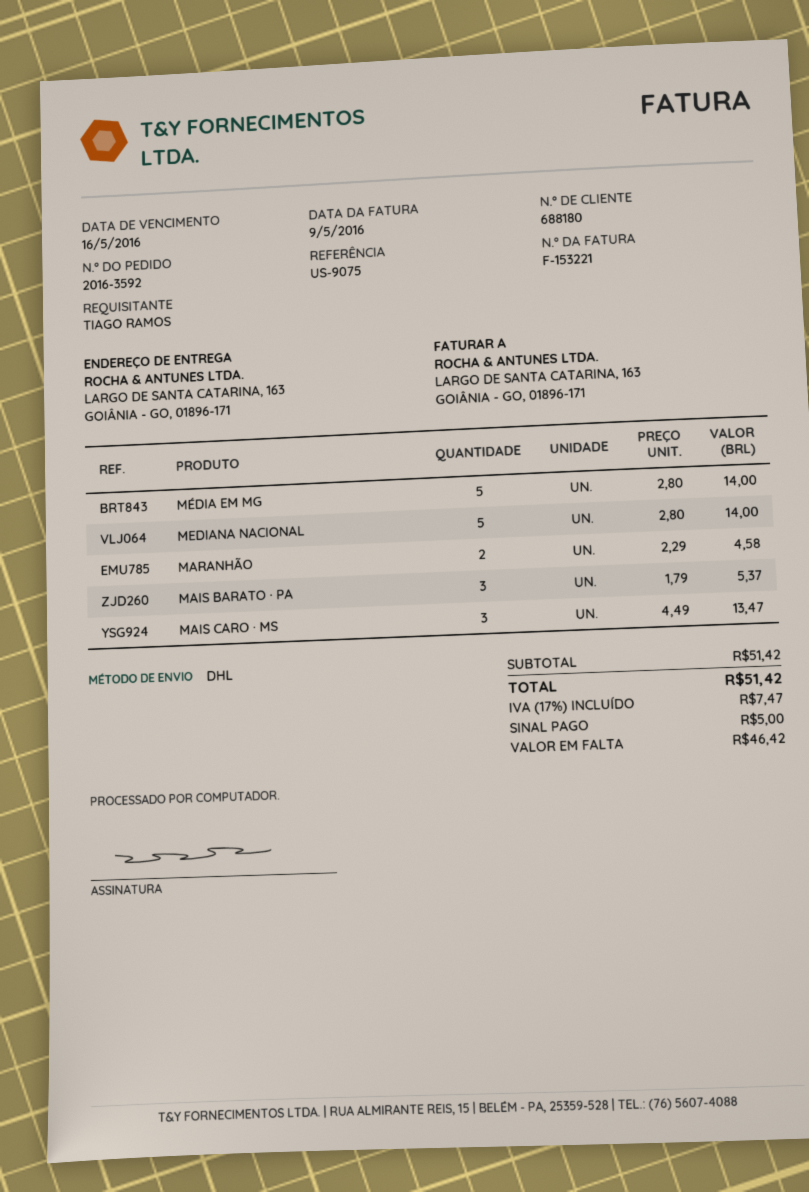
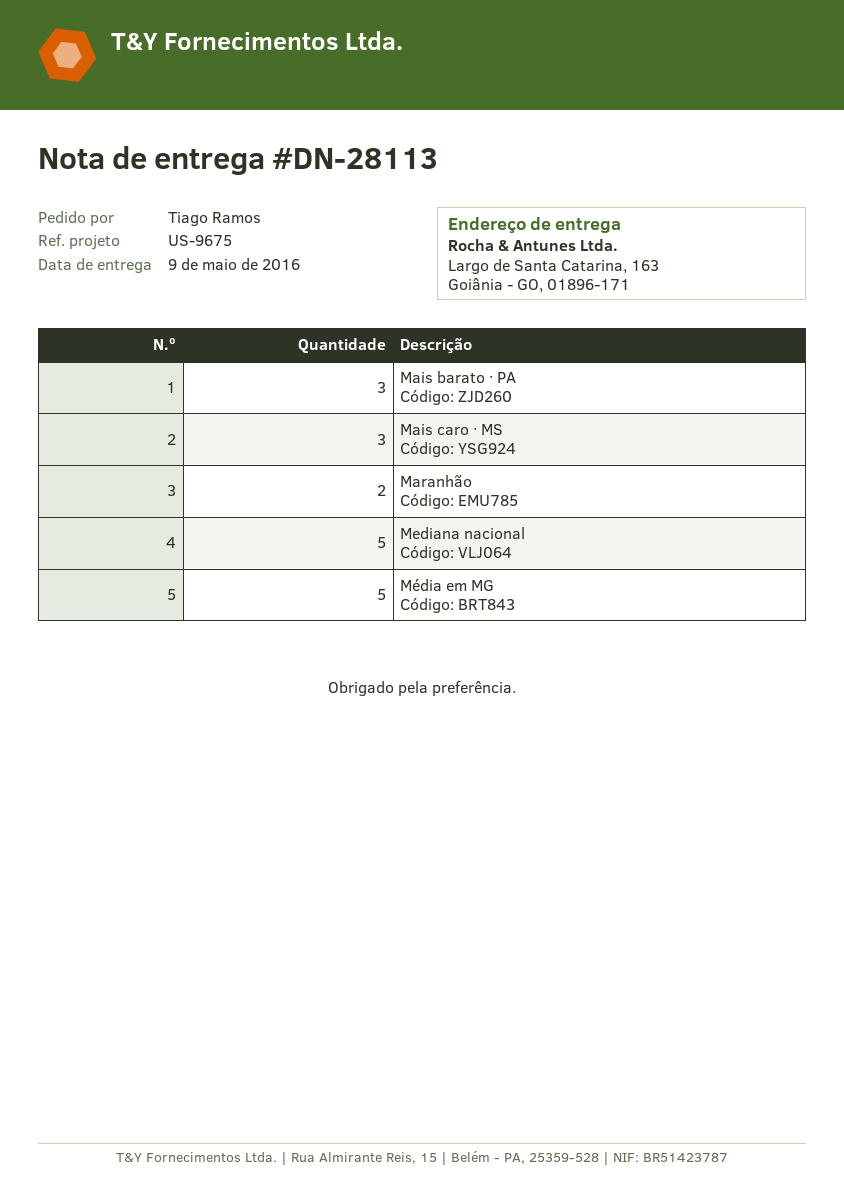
reference: US-9075 -> US-9675

